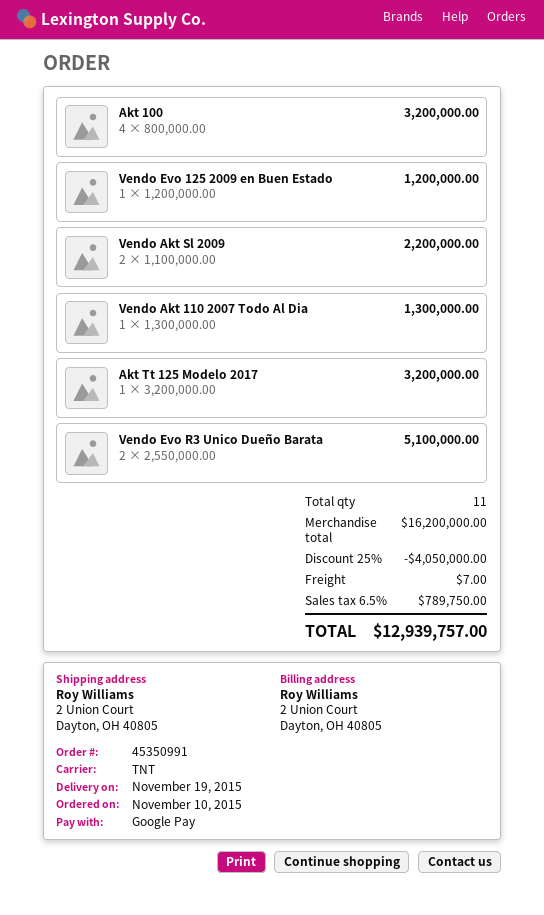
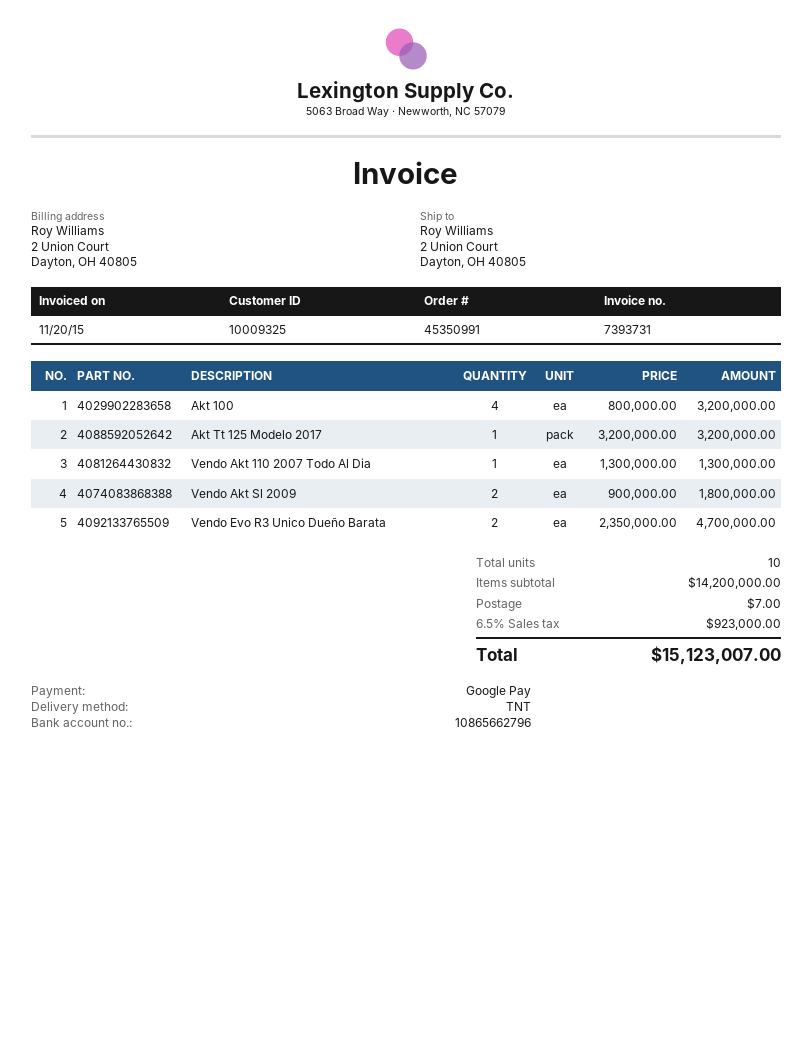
Vendo Evo 125 2009 en Buen Estado: 1 x 1200000.00 = 1200000.00 -> none
Vendo Akt Sl 2009: 2 x 1100000.00 = 2200000.00 -> 2 x 900000.00 = 1800000.00
Vendo Evo R3 Unico Dueño Barata: 2 x 2550000.00 = 5100000.00 -> 2 x 2350000.00 = 4700000.00
total quantity: 11 -> 10
subtotal: 16200000.00 -> 14200000.00
discount: 25% = 4050000.00 -> none
tax: 6.5% = 789750.00 -> 6.5% = 923000.00
total: 12939757.00 -> 15123007.00

